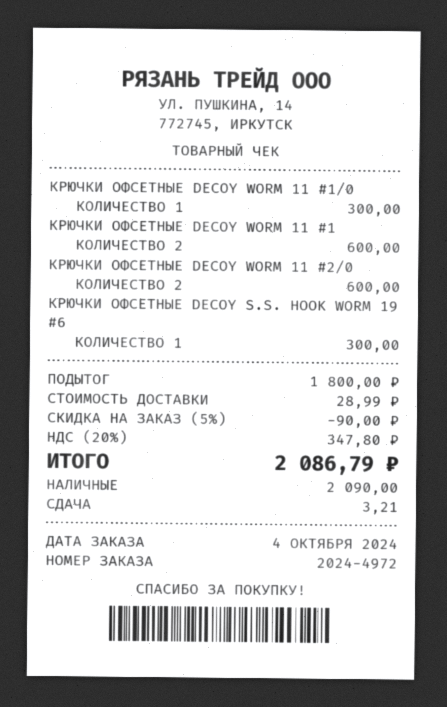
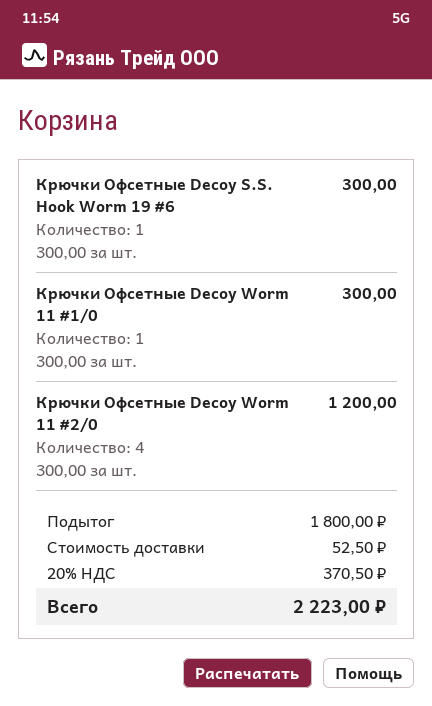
КРЮЧКИ ОФСЕТНЫЕ DECOY WORM 11 #1: 2 for 600.00 -> none
КРЮЧКИ ОФСЕТНЫЕ DECOY WORM 11 #2/0: 2 for 600.00 -> 4 for 1200.00
discount: 5% = 90.00 -> none
shipping: 28.99 -> 52.50
tax: 20% = 347.80 -> 20% = 370.50
total: 2086.79 -> 2223.00

